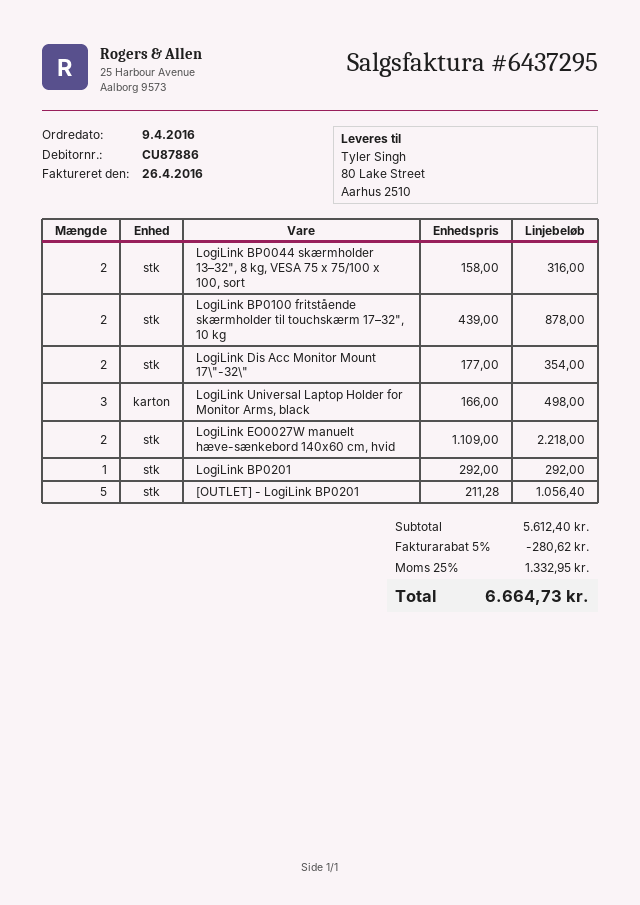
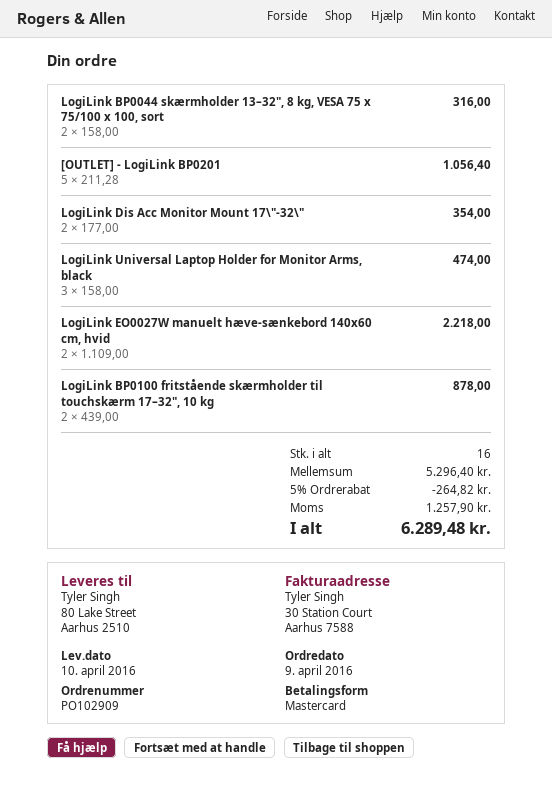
LogiLink Universal Laptop Holder for Monitor Arms, black: 3 x 166.00 = 498.00 -> 3 x 158.00 = 474.00
LogiLink BP0201: 1 x 292.00 = 292.00 -> none
subtotal: 5612.40 -> 5296.40
discount: 5% = 280.62 -> 5% = 264.82
tax: 1332.95 -> 1257.90
total: 6664.73 -> 6289.48

